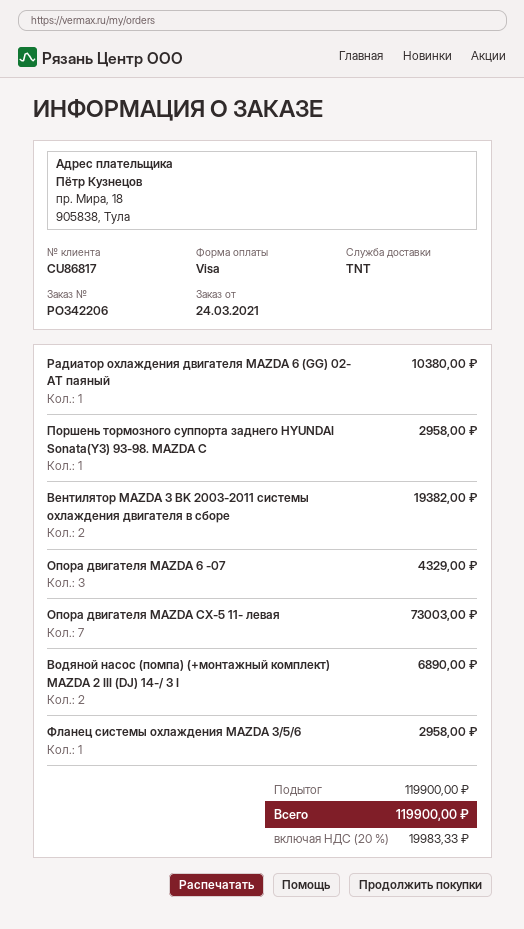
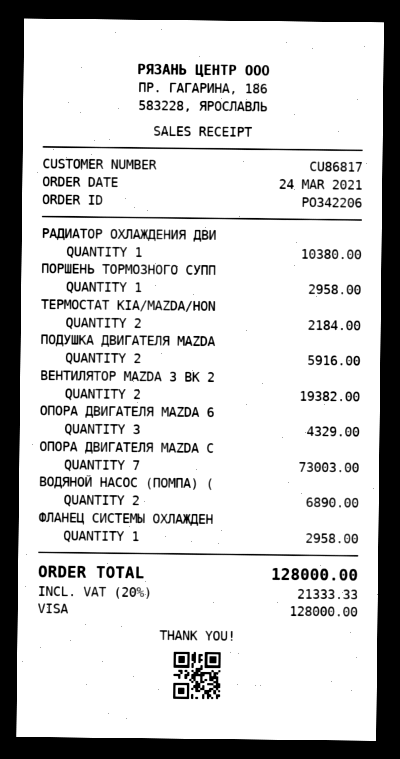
ТЕРМОСТАТ KIA/MAZDA/HON: none -> 2 for 2184.00
ПОДУШКА ДВИГАТЕЛЯ MAZDA: none -> 2 for 5916.00
tax: 20% = 19983.33 -> 20% = 21333.33
total: 119900.00 -> 128000.00

